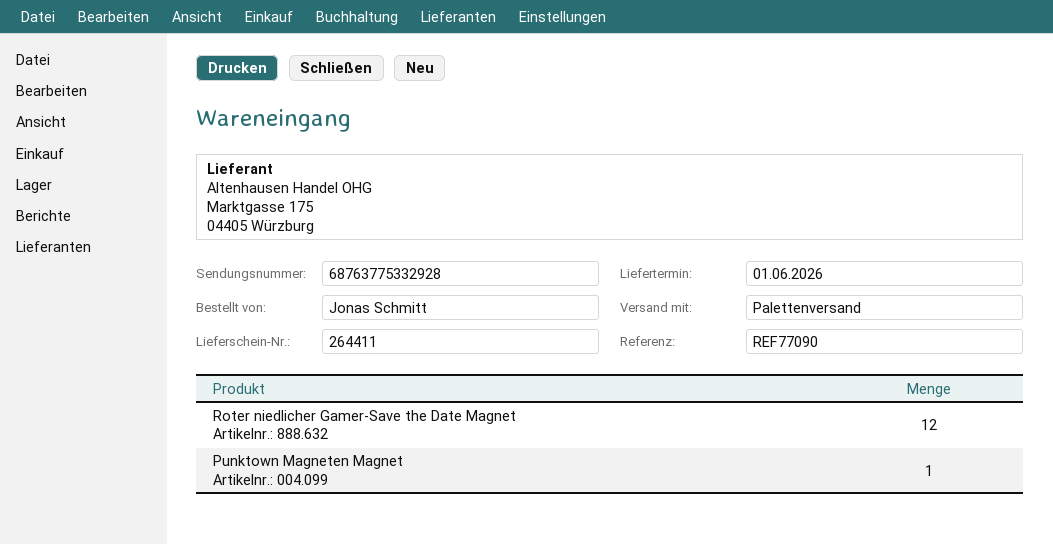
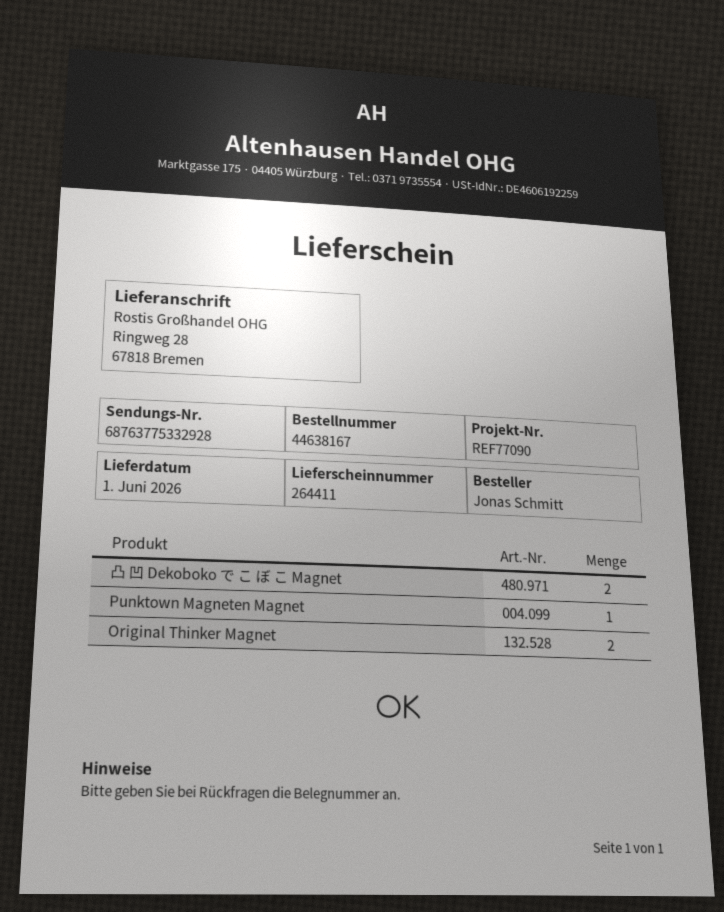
Roter niedlicher Gamer-Save the Date Magnet: 12 -> none
凸 凹 Dekoboko で こ ぼ こ Magnet: none -> 2
Original Thinker Magnet: none -> 2

